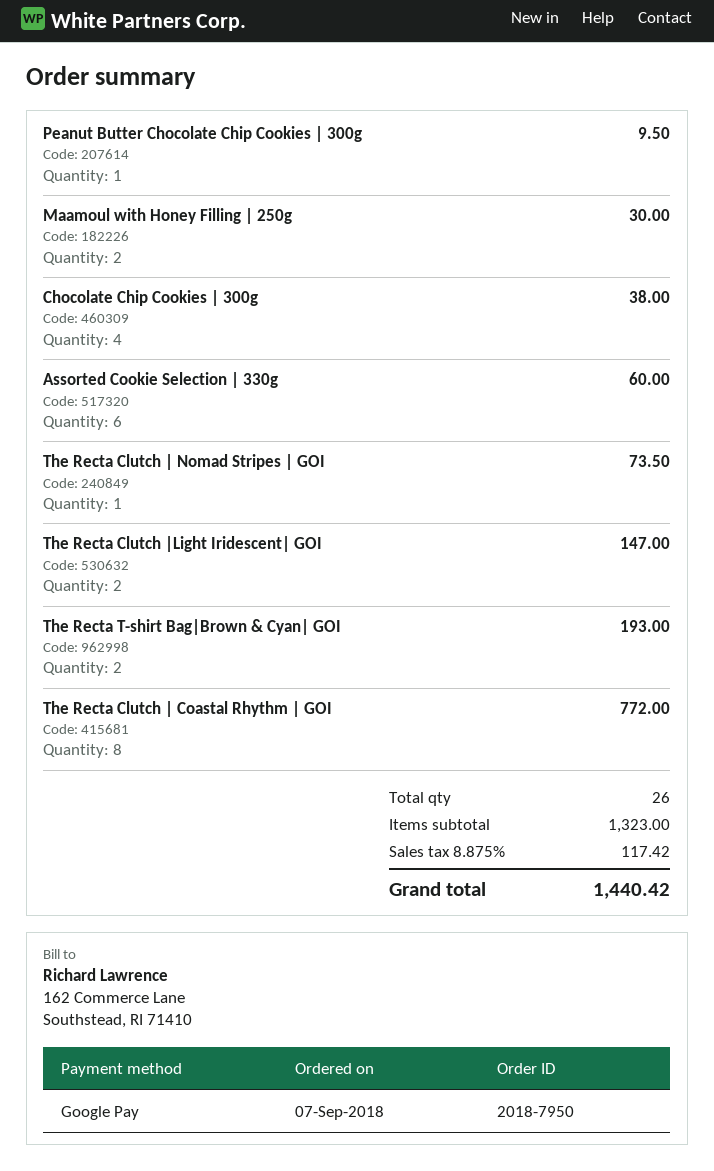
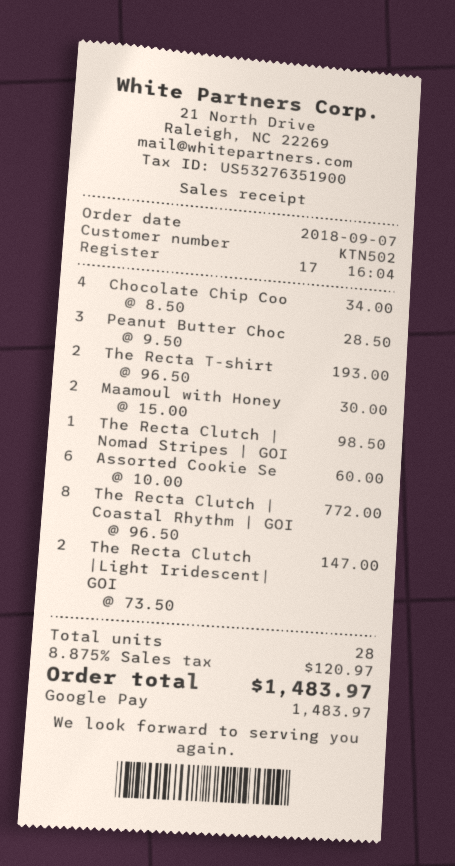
Peanut Butter Chocolate Chip Cookies | 300g: 1 for 9.50 -> 3 for 28.50
Chocolate Chip Cookies | 300g: 4 for 38.00 -> 4 for 34.00
The Recta Clutch | Nomad Stripes | GOI: 1 for 73.50 -> 1 for 98.50
total quantity: 26 -> 28
tax: 8.875% = 117.42 -> 8.875% = 120.97
total: 1440.42 -> 1483.97

